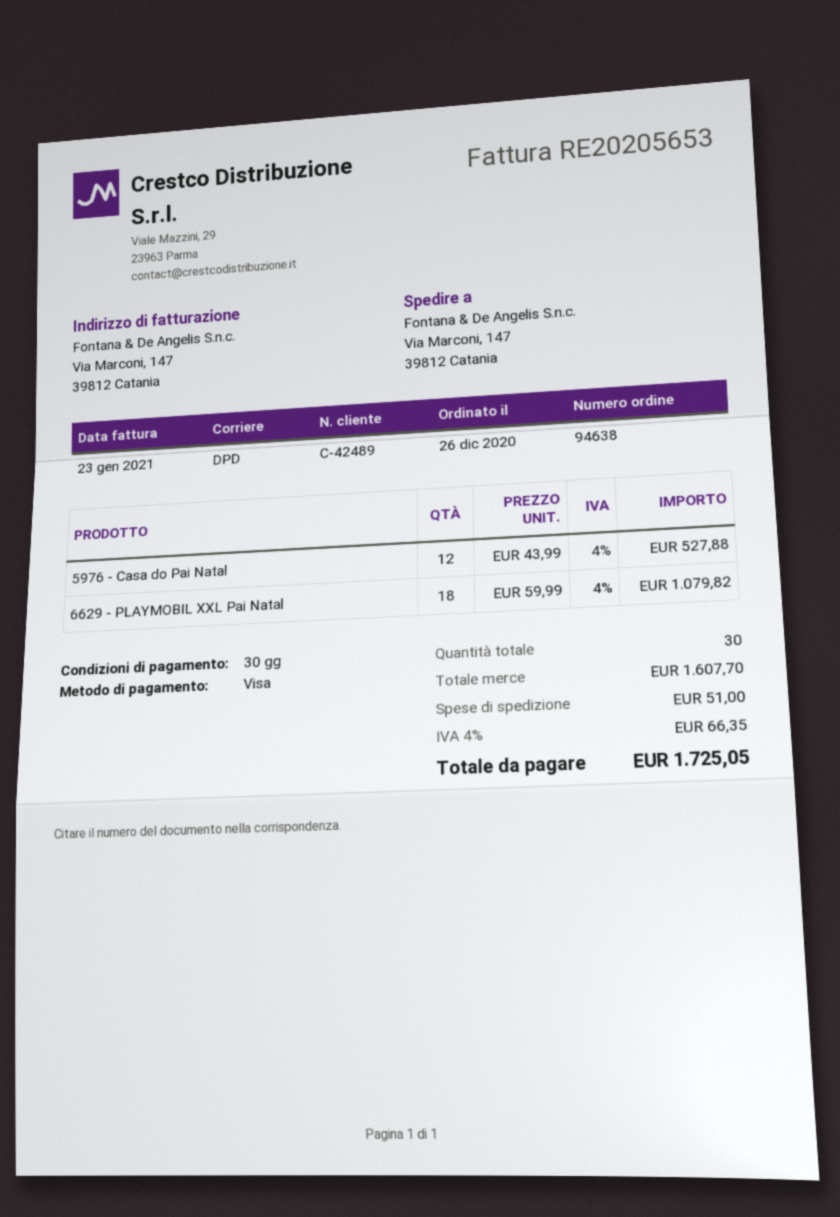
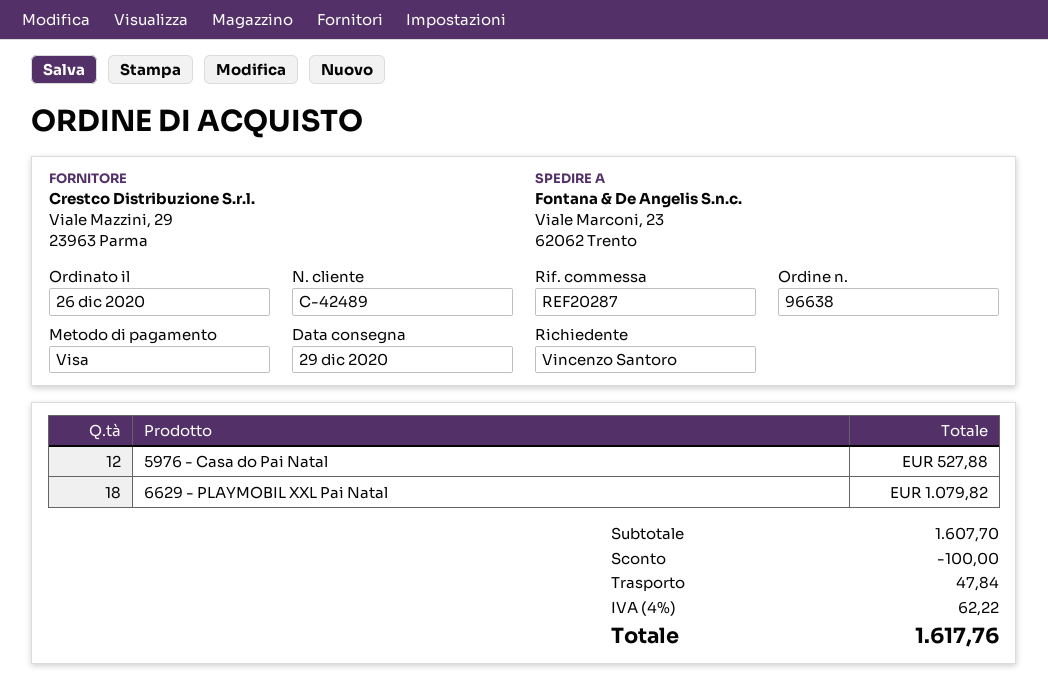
order number: 94638 -> 96638
ship to: Via Marconi, 147, 39812 Catania -> Viale Marconi, 23, 62062 Trento
discount: none -> 100.00
shipping: 51.00 -> 47.84
tax: 4% = 66.35 -> 4% = 62.22
total: 1725.05 -> 1617.76

